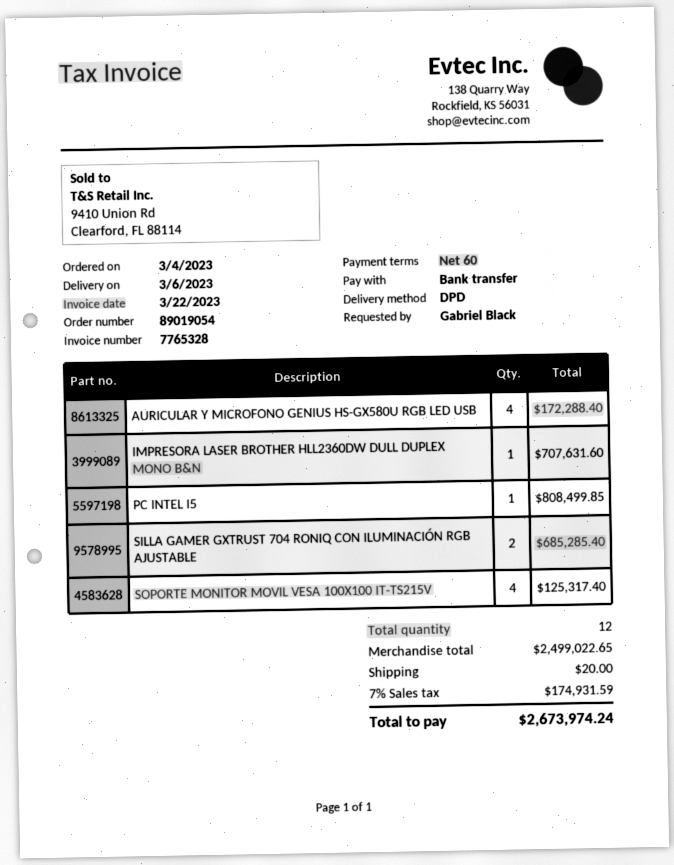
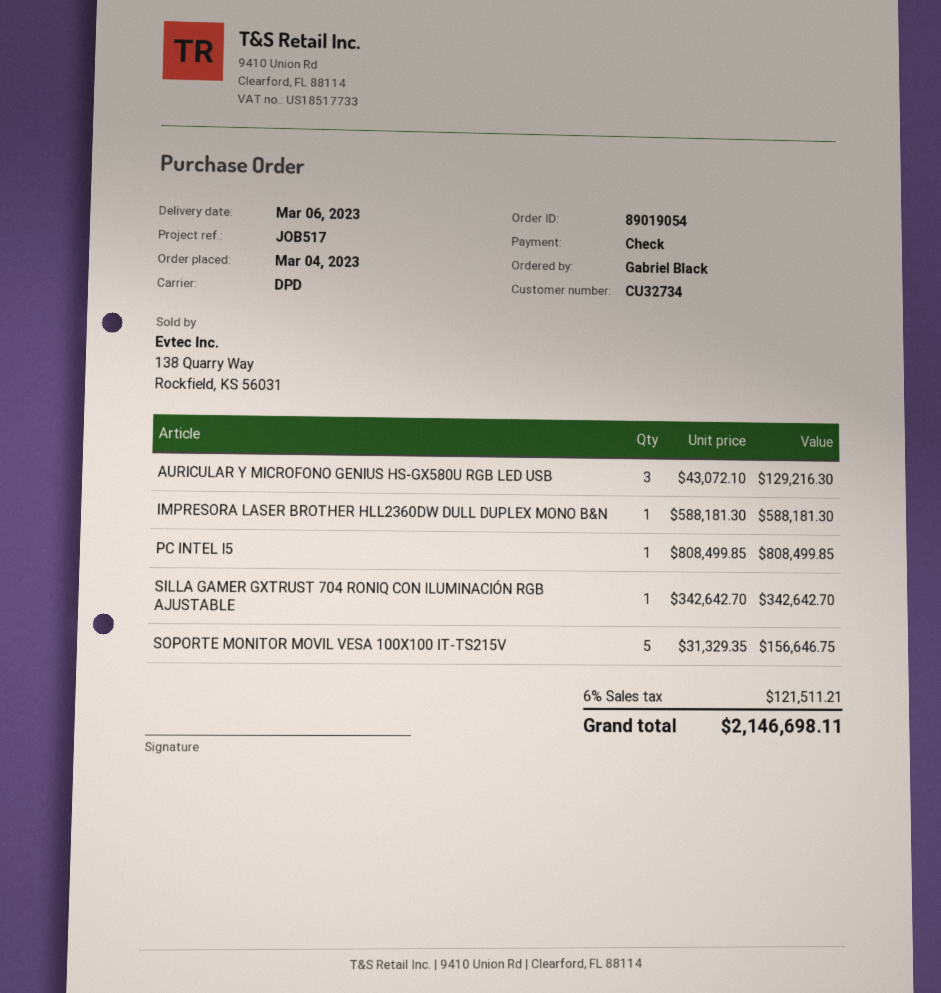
payment method: bank transfer -> cheque
AURICULAR Y MICROFONO GENIUS HS-GX580U RGB LED USB: 4 for 172288.40 -> 3 for 129216.30
IMPRESORA LASER BROTHER HLL2360DW DULL DUPLEX MONO B&N: 1 for 707631.60 -> 1 for 588181.30
SILLA GAMER GXTRUST 704 RONIQ CON ILUMINACIÓN RGB AJUSTABLE: 2 for 685285.40 -> 1 for 342642.70
SOPORTE MONITOR MOVIL VESA 100X100 IT-TS215V: 4 for 125317.40 -> 5 for 156646.75
shipping: 20.00 -> none
tax: 7% = 174931.59 -> 6% = 121511.21
total: 2673974.24 -> 2146698.11

